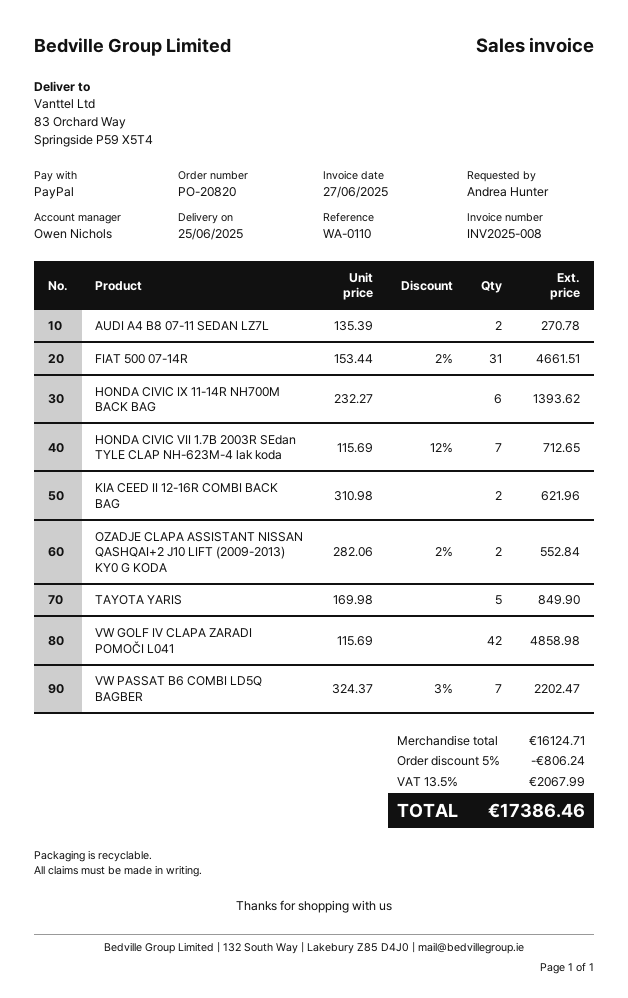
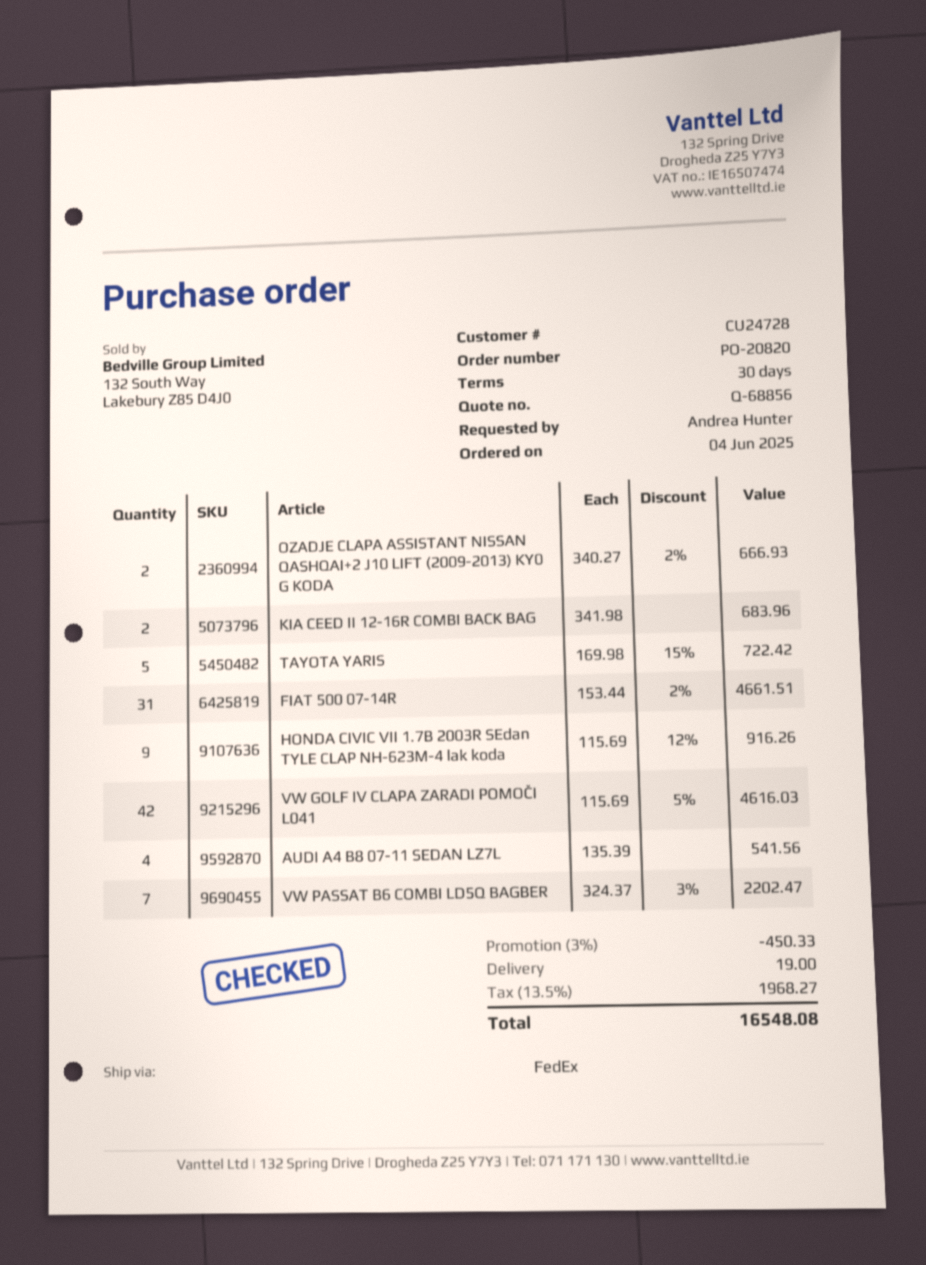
AUDI A4 B8 07-11 SEDAN LZ7L: 2 x 135.39 = 270.78 -> 4 x 135.39 = 541.56
HONDA CIVIC IX 11-14R NH700M BACK BAG: 6 x 232.27 = 1393.62 -> none
HONDA CIVIC VII 1.7B 2003R SEdan TYLE CLAP NH-623M-4 lak koda: 7 x 115.69 - 12% = 712.65 -> 9 x 115.69 - 12% = 916.26
KIA CEED II 12-16R COMBI BACK BAG: 2 x 310.98 = 621.96 -> 2 x 341.98 = 683.96
OZADJE CLAPA ASSISTANT NISSAN QASHQAI+2 J10 LIFT (2009-2013) KY0 G KODA: 2 x 282.06 - 2% = 552.84 -> 2 x 340.27 - 2% = 666.93
TAYOTA YARIS: 5 x 169.98 = 849.90 -> 5 x 169.98 - 15% = 722.42
VW GOLF IV CLAPA ZARADI POMOČI L041: 42 x 115.69 = 4858.98 -> 42 x 115.69 - 5% = 4616.03
discount: 5% = 806.24 -> 3% = 450.33
shipping: none -> 19.00
tax: 13.5% = 2067.99 -> 13.5% = 1968.27
total: 17386.46 -> 16548.08

